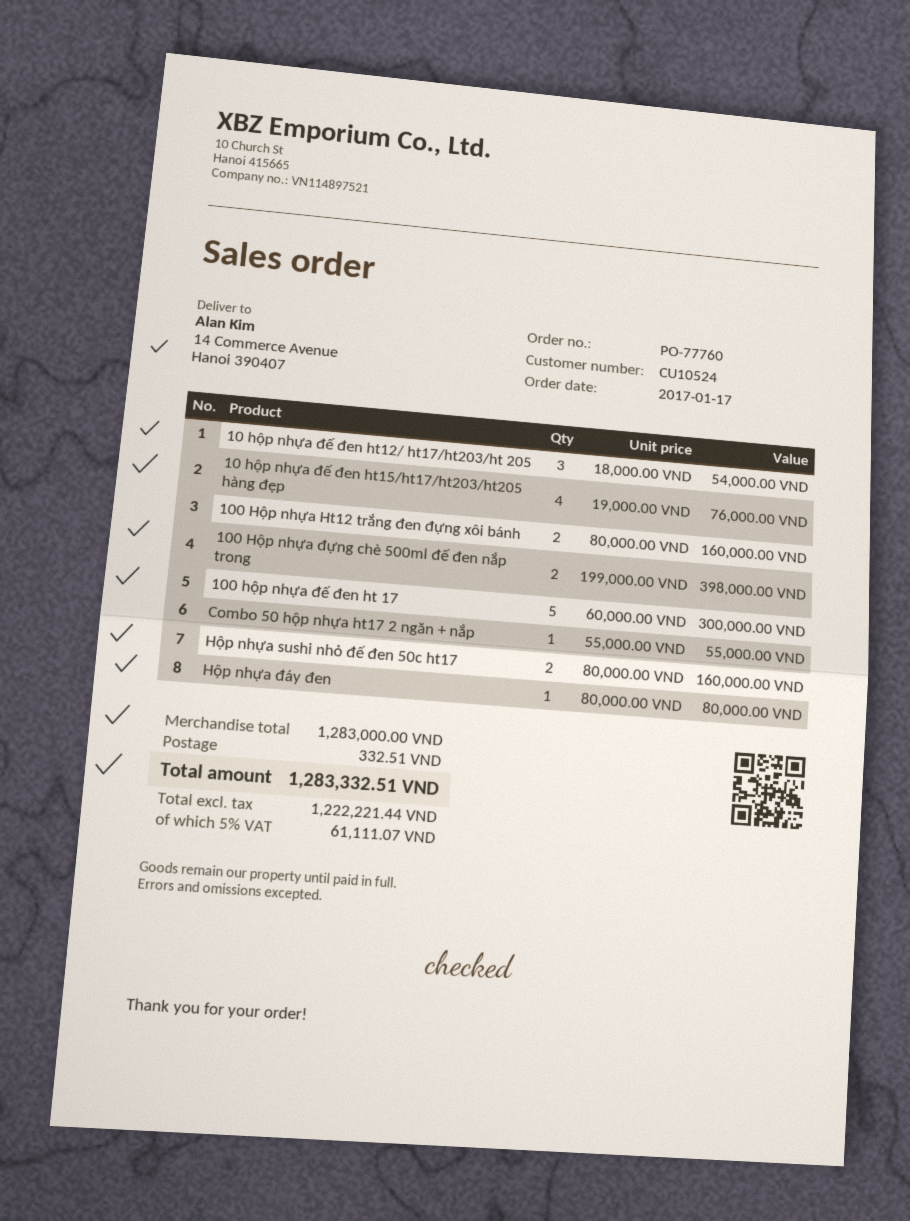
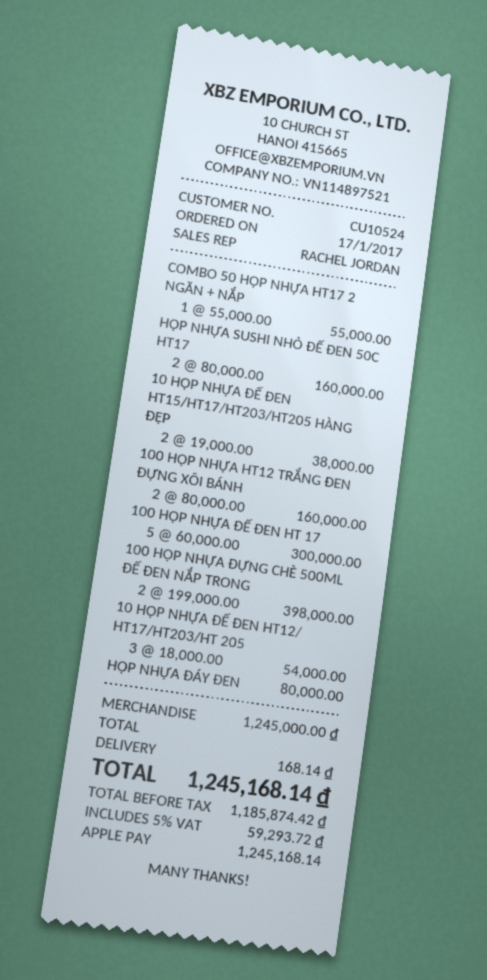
10 hộp nhựa đế đen ht15/ht17/ht203/ht205 hàng đẹp: 4 x 19000.00 = 76000.00 -> 2 x 19000.00 = 38000.00
subtotal: 1283000.00 -> 1245000.00
shipping: 332.51 -> 168.14
net: 1222221.44 -> 1185874.42
tax: 5% = 61111.07 -> 5% = 59293.72
total: 1283332.51 -> 1245168.14

